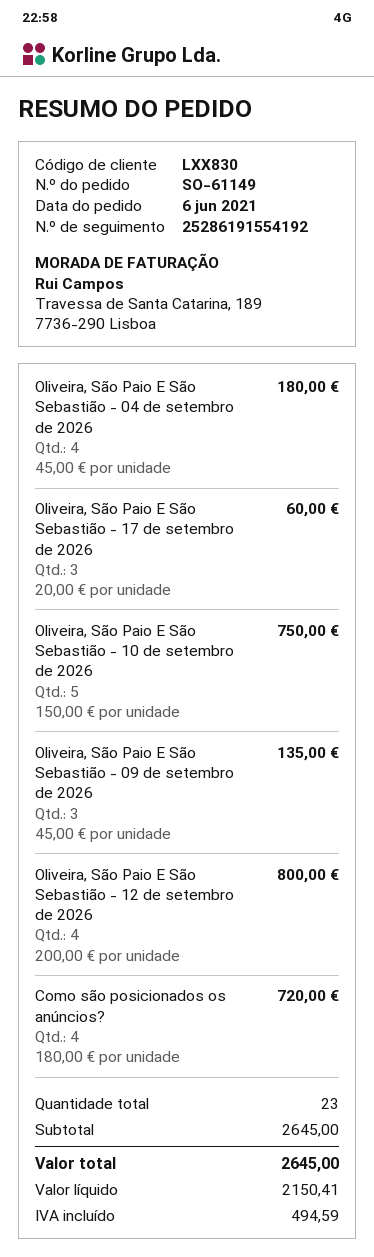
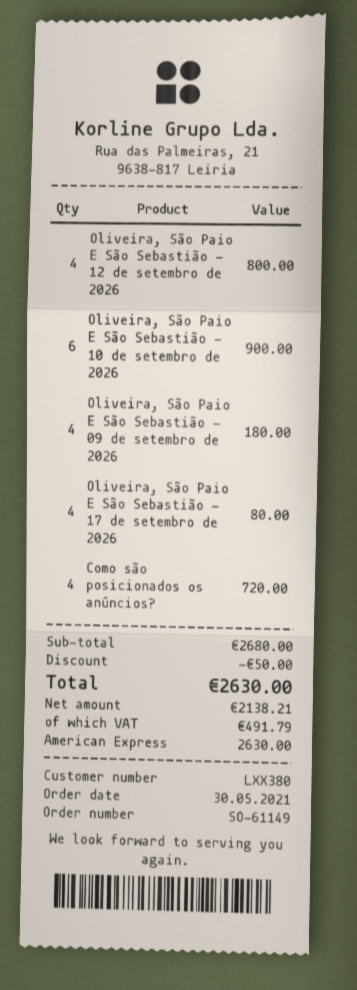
order date: 2021-06-06 -> 2021-05-30
customer number: LXX830 -> LXX380
Oliveira, São Paio E São Sebastião - 04 de setembro de 2026: 4 for 180.00 -> none
Oliveira, São Paio E São Sebastião - 17 de setembro de 2026: 3 for 60.00 -> 4 for 80.00
Oliveira, São Paio E São Sebastião - 10 de setembro de 2026: 5 for 750.00 -> 6 for 900.00
Oliveira, São Paio E São Sebastião - 09 de setembro de 2026: 3 for 135.00 -> 4 for 180.00
subtotal: 2645.00 -> 2680.00
discount: none -> 50.00
net: 2150.41 -> 2138.21
tax: 494.59 -> 491.79
total: 2645.00 -> 2630.00

